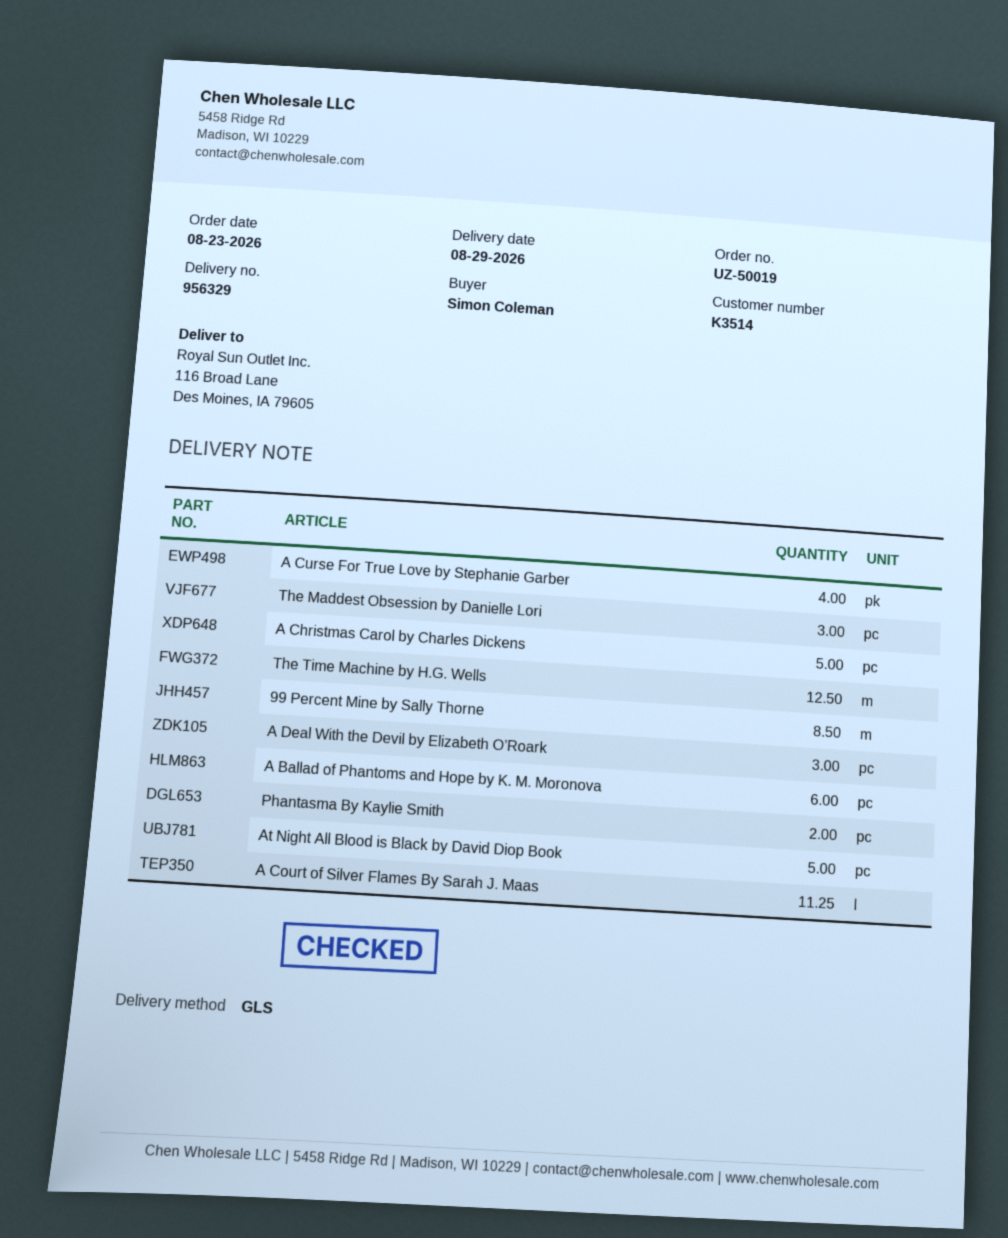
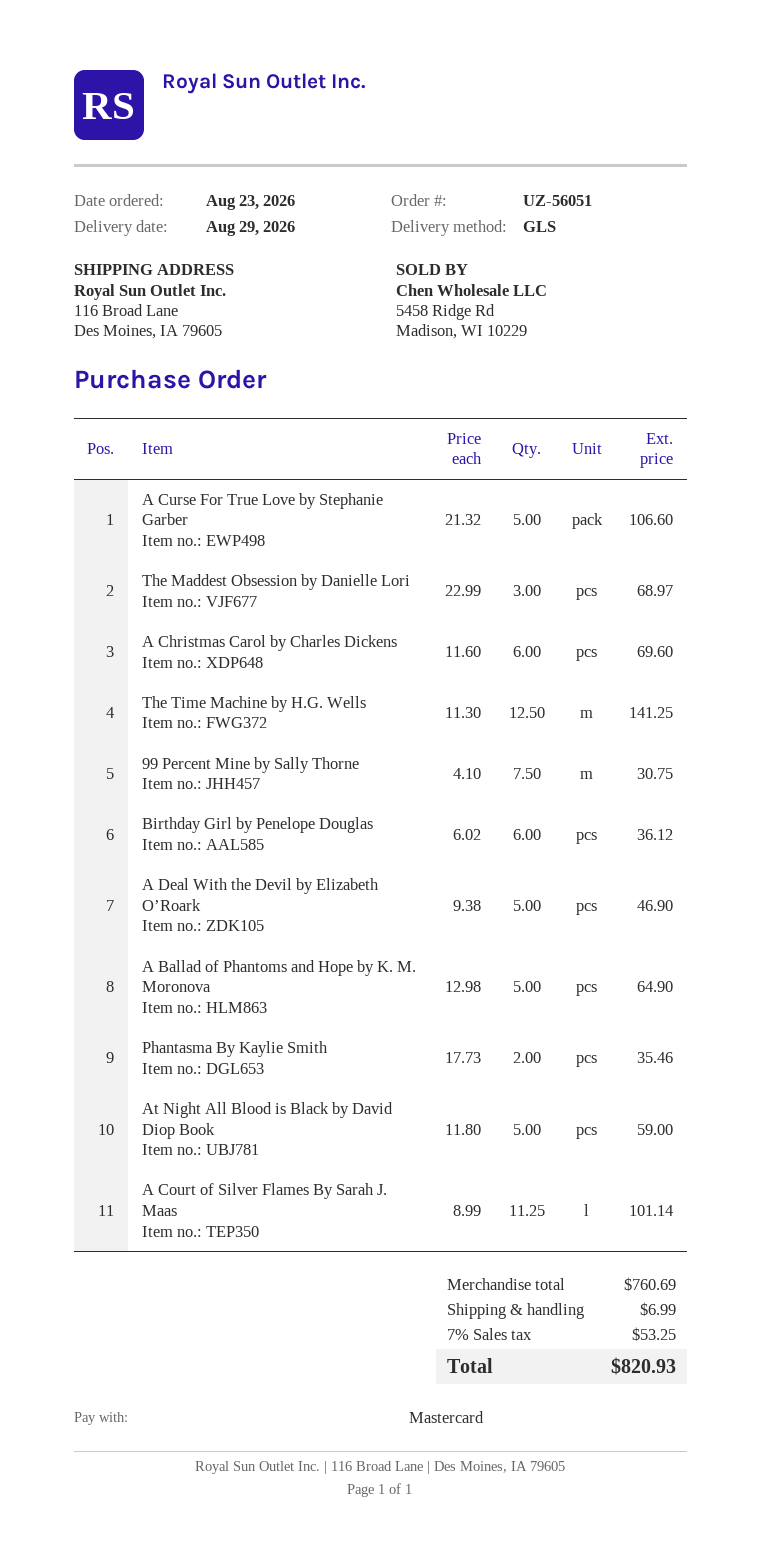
order number: UZ-50019 -> UZ-56051
A Curse For True Love by Stephanie Garber: 4 -> 5
A Christmas Carol by Charles Dickens: 5 -> 6
99 Percent Mine by Sally Thorne: 8.5 -> 7.5
A Deal With the Devil by Elizabeth O’Roark: 3 -> 5
A Ballad of Phantoms and Hope by K. M. Moronova: 6 -> 5
Birthday Girl by Penelope Douglas: none -> 6

